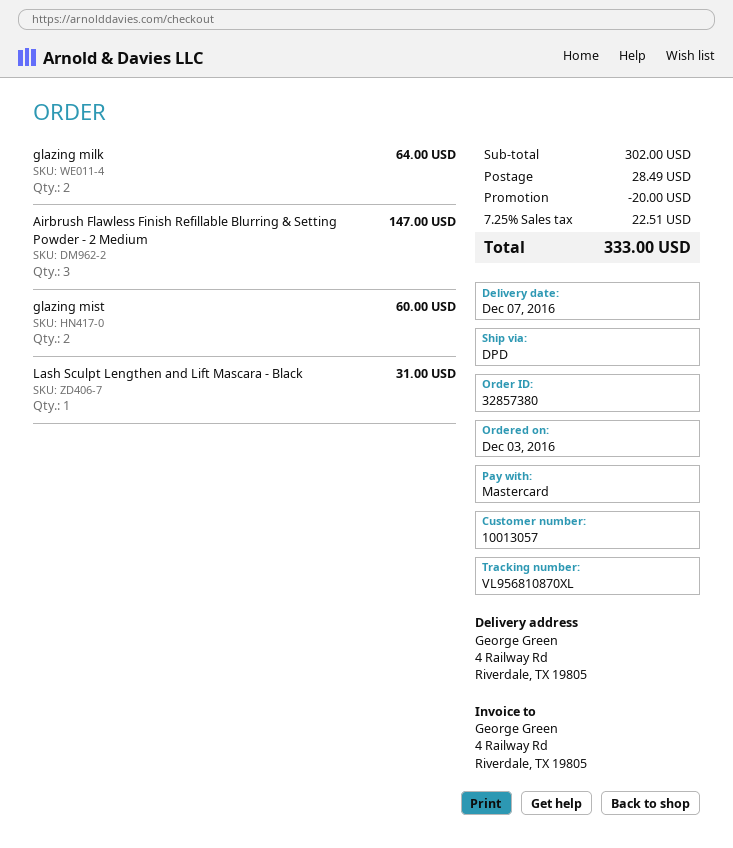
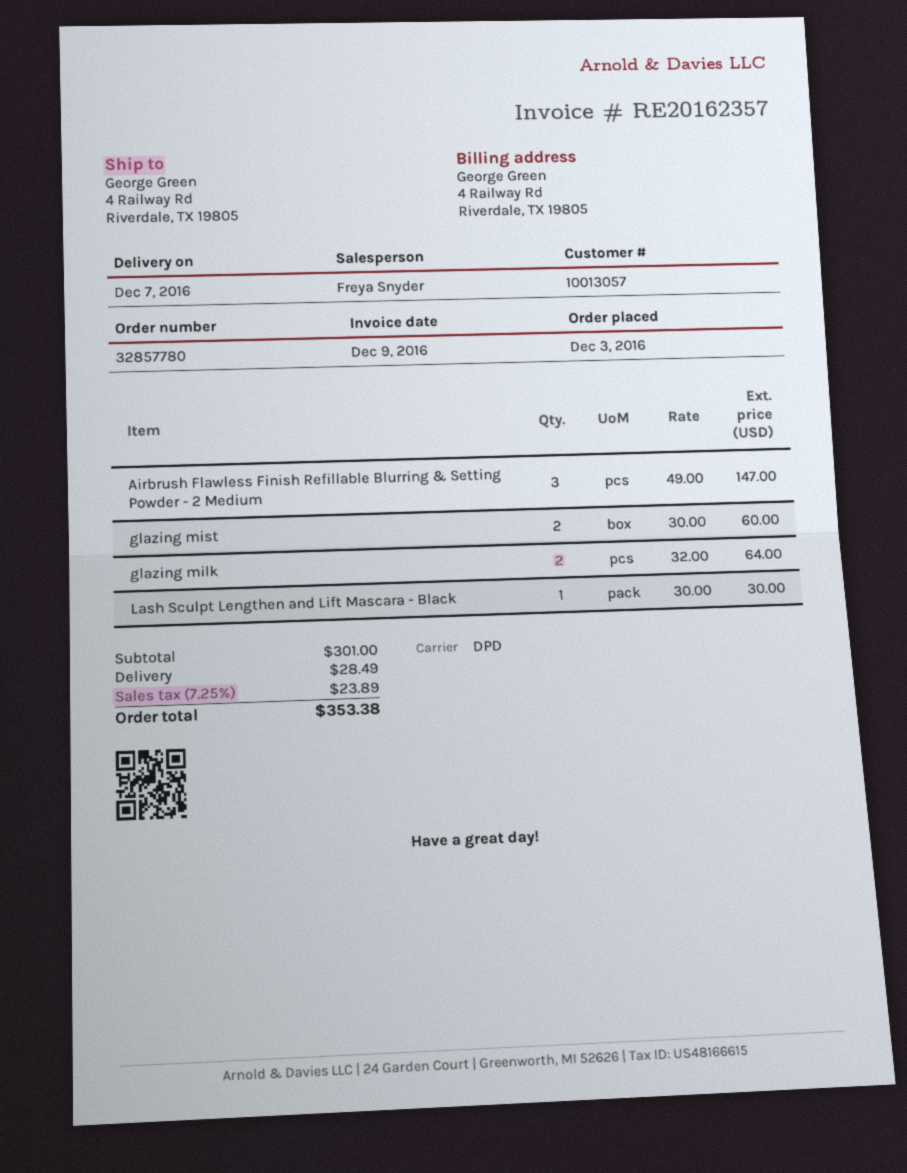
order number: 32857380 -> 32857780
Lash Sculpt Lengthen and Lift Mascara - Black: 1 for 31.00 -> 1 for 30.00
subtotal: 302.00 -> 301.00
discount: 20.00 -> none
tax: 7.25% = 22.51 -> 7.25% = 23.89
total: 333.00 -> 353.38

